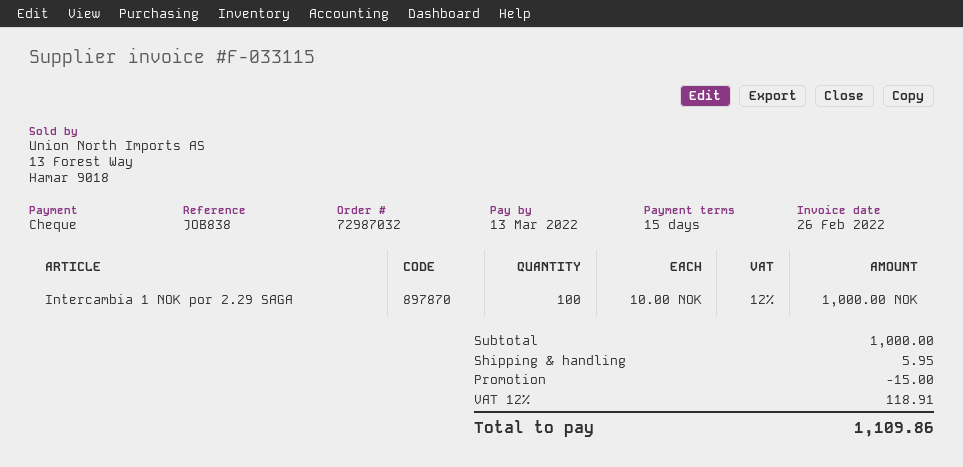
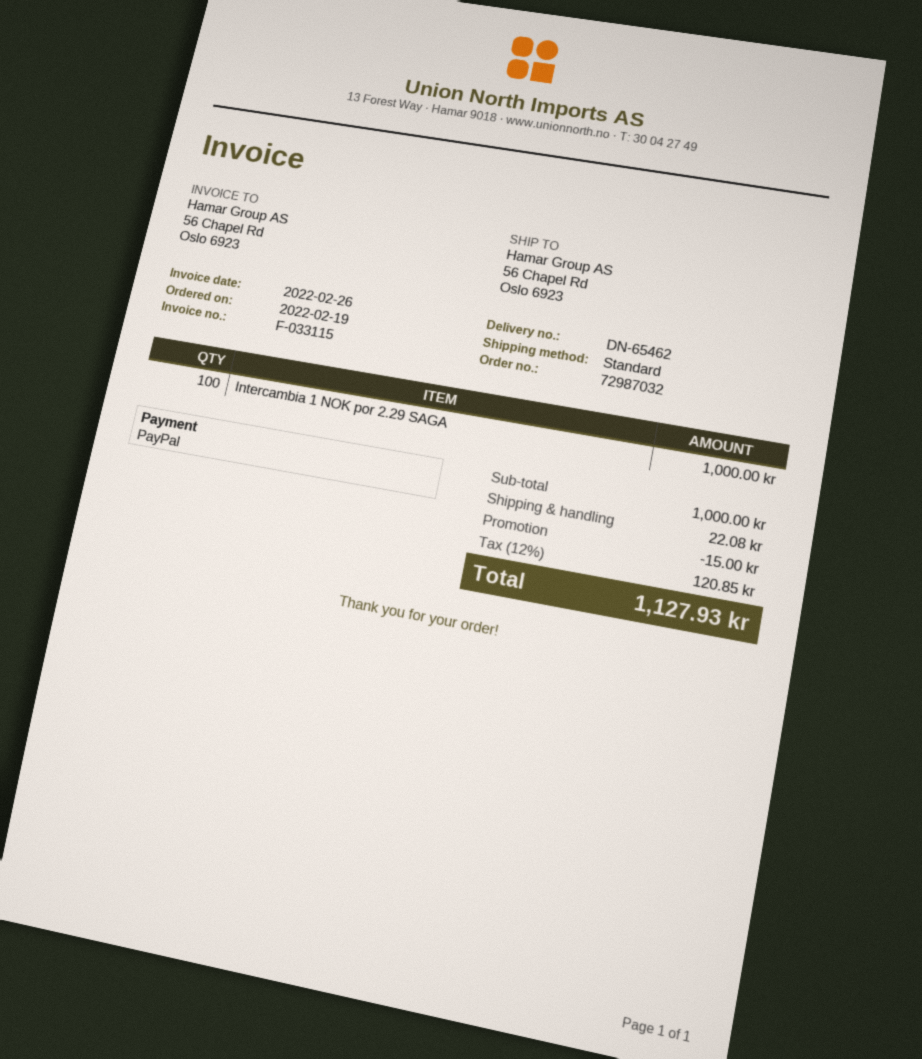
payment method: cheque -> PayPal
shipping: 5.95 -> 22.08
tax: 12% = 118.91 -> 12% = 120.85
total: 1109.86 -> 1127.93

